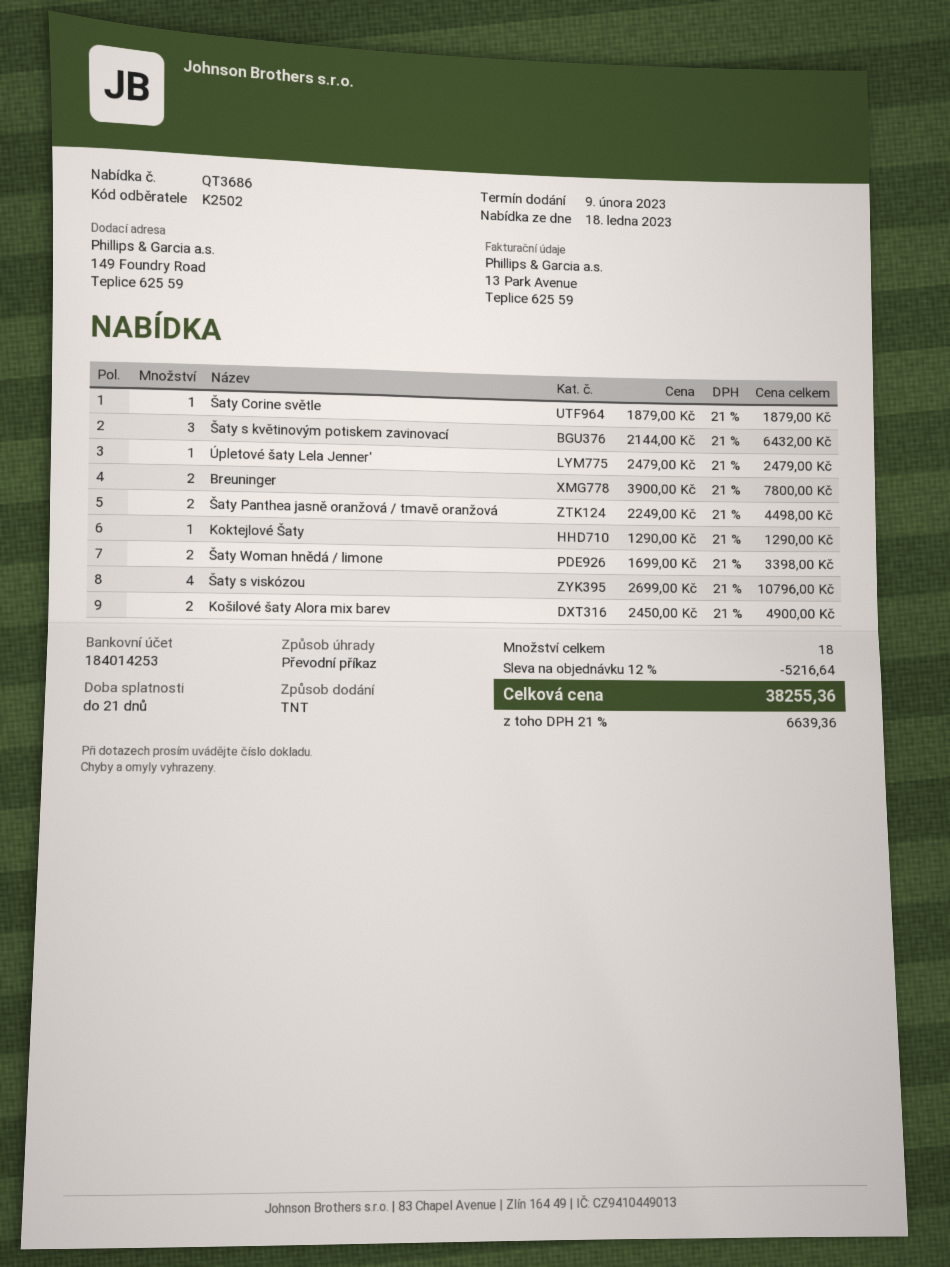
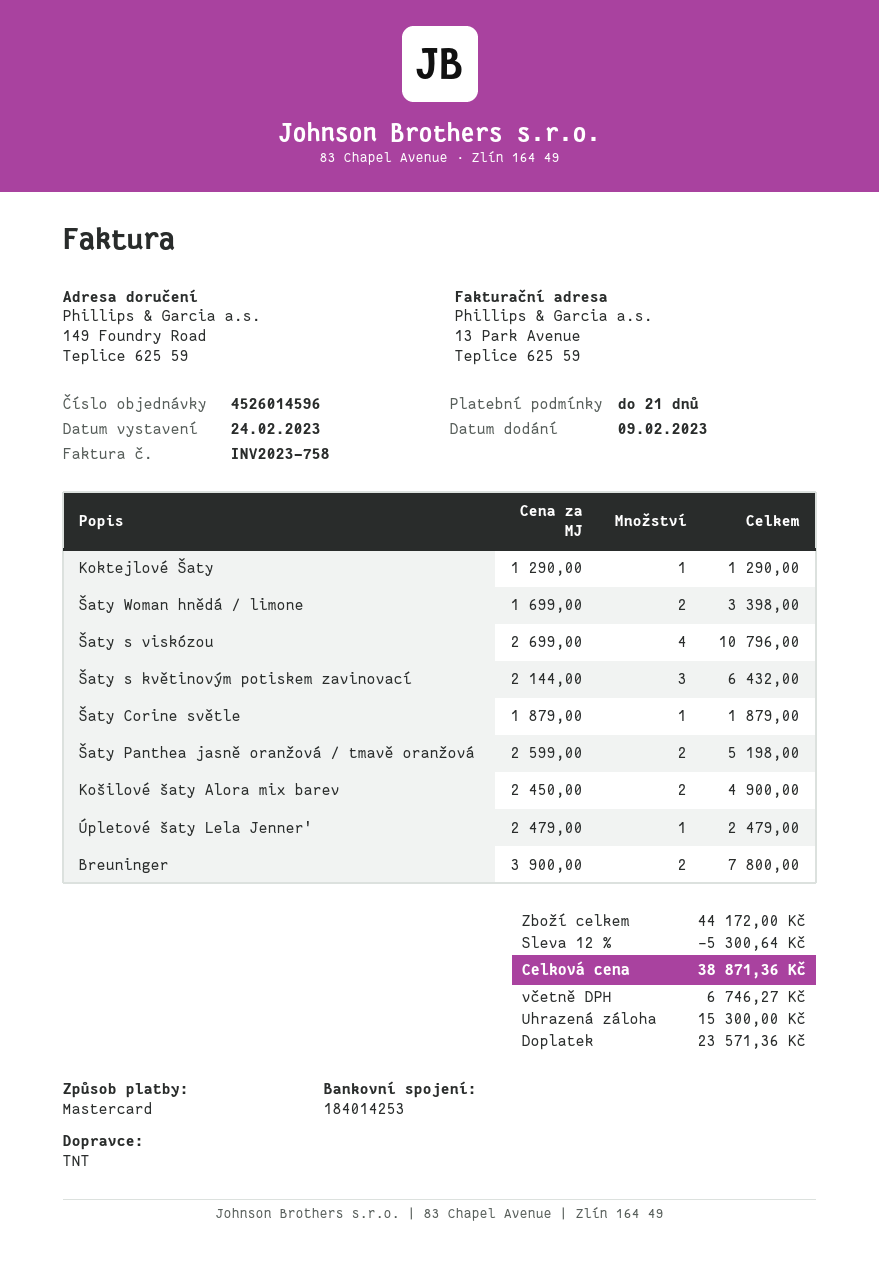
payment method: bank transfer -> Mastercard
Šaty Panthea jasně oranžová / tmavě oranžová: 2 x 2249.00 = 4498.00 -> 2 x 2599.00 = 5198.00
discount: 12% = 5216.64 -> 12% = 5300.64
tax: 6639.36 -> 6746.27
total: 38255.36 -> 38871.36

